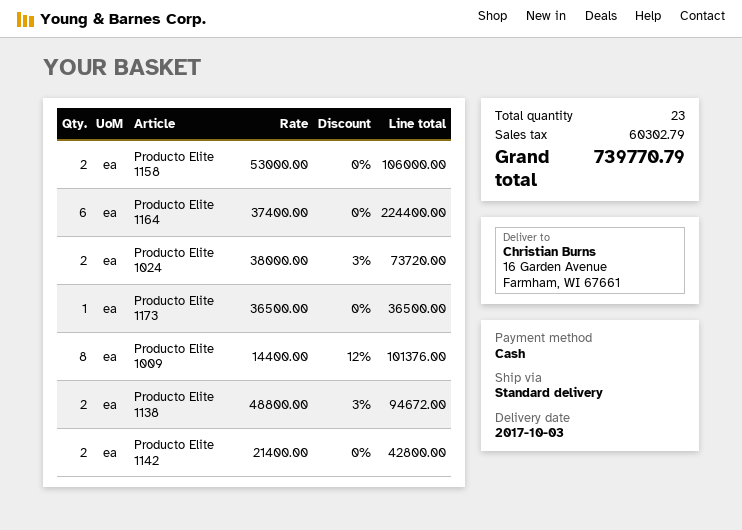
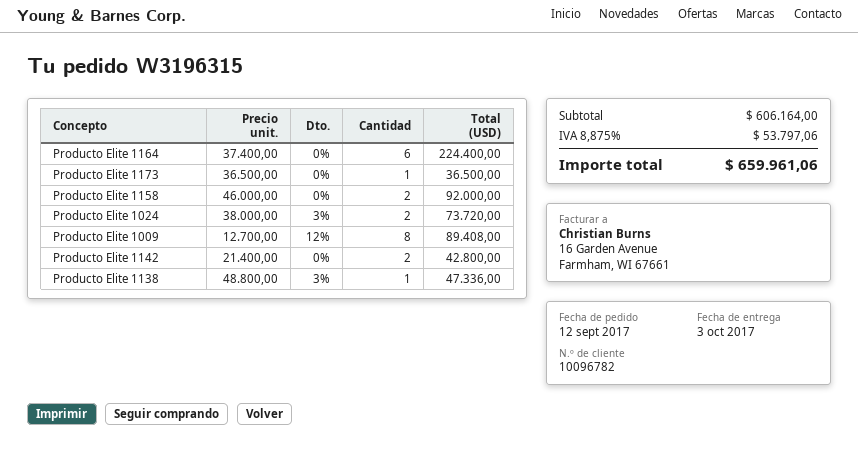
Producto Elite 1158: 2 x 53000.00 = 106000.00 -> 2 x 46000.00 = 92000.00
Producto Elite 1009: 8 x 14400.00 - 12% = 101376.00 -> 8 x 12700.00 - 12% = 89408.00
Producto Elite 1138: 2 x 48800.00 - 3% = 94672.00 -> 1 x 48800.00 - 3% = 47336.00
tax: 60302.79 -> 53797.06
total: 739770.79 -> 659961.06

